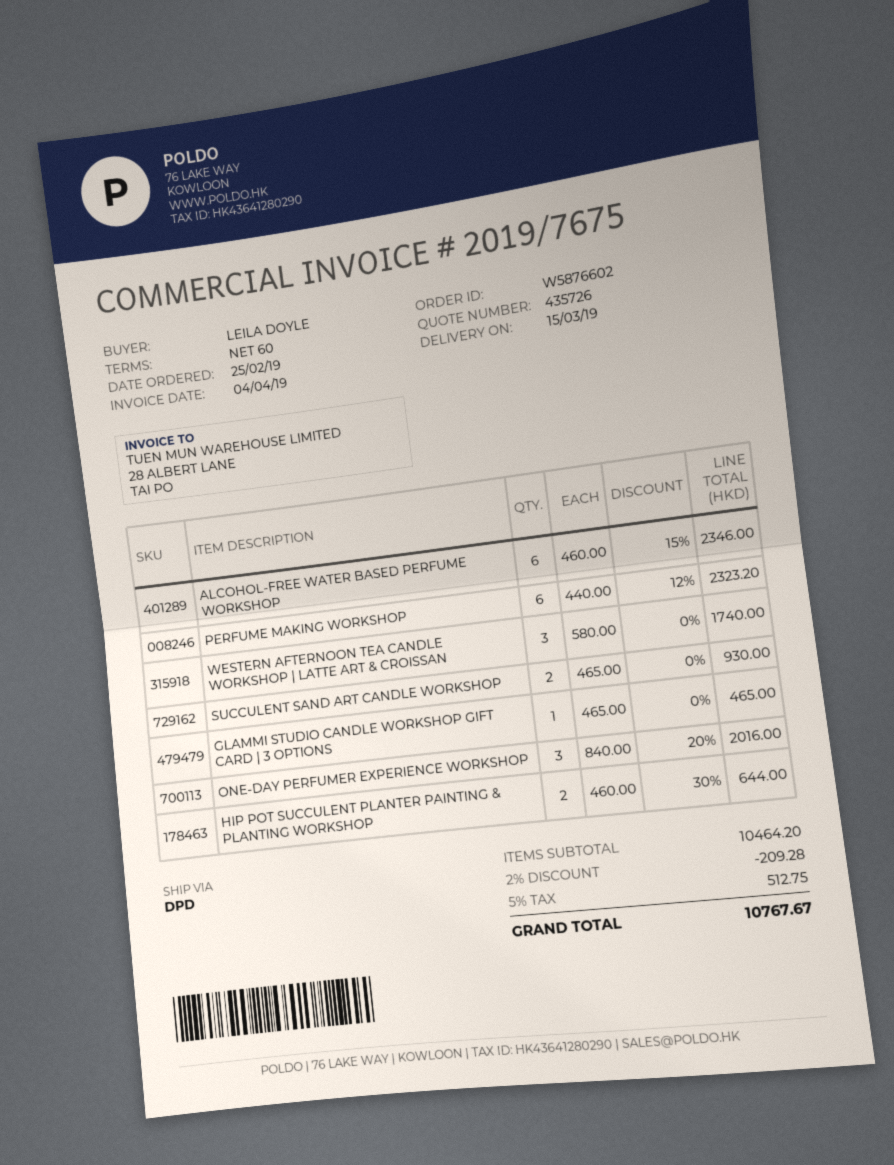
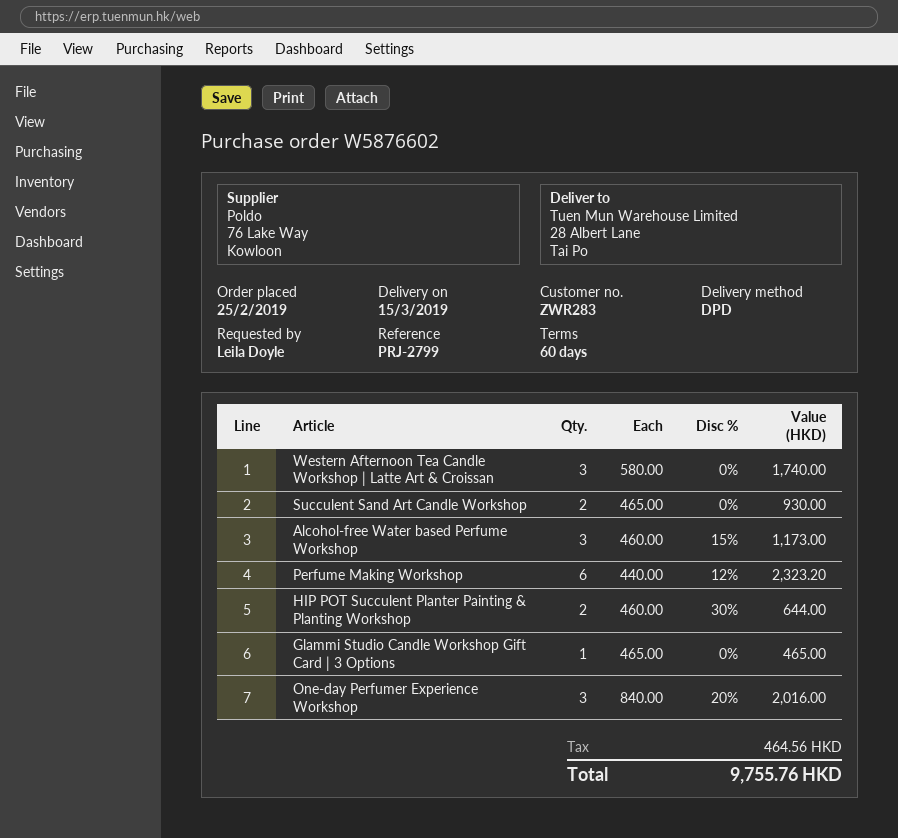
ALCOHOL-FREE WATER BASED PERFUME WORKSHOP: 6 x 460.00 - 15% = 2346.00 -> 3 x 460.00 - 15% = 1173.00
discount: 2% = 209.28 -> none
tax: 512.75 -> 464.56
total: 10767.67 -> 9755.76

